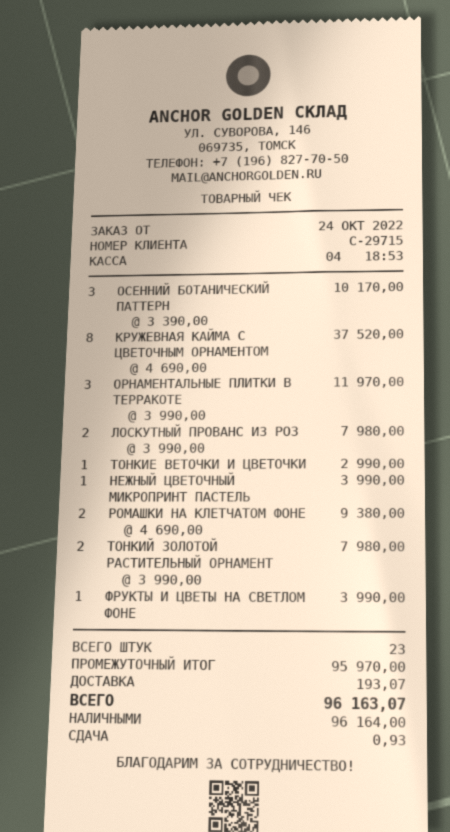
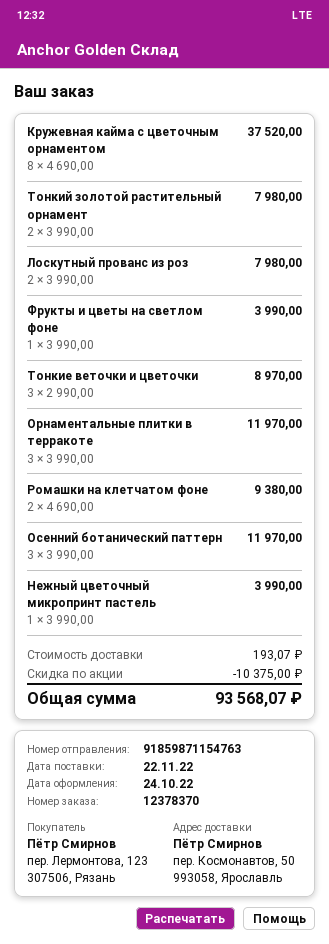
ОСЕННИЙ БОТАНИЧЕСКИЙ ПАТТЕРН: 3 x 3390.00 = 10170.00 -> 3 x 3990.00 = 11970.00
ТОНКИЕ ВЕТОЧКИ И ЦВЕТОЧКИ: 1 x 2990.00 = 2990.00 -> 3 x 2990.00 = 8970.00
discount: none -> 10375.00
total: 96163.07 -> 93568.07

